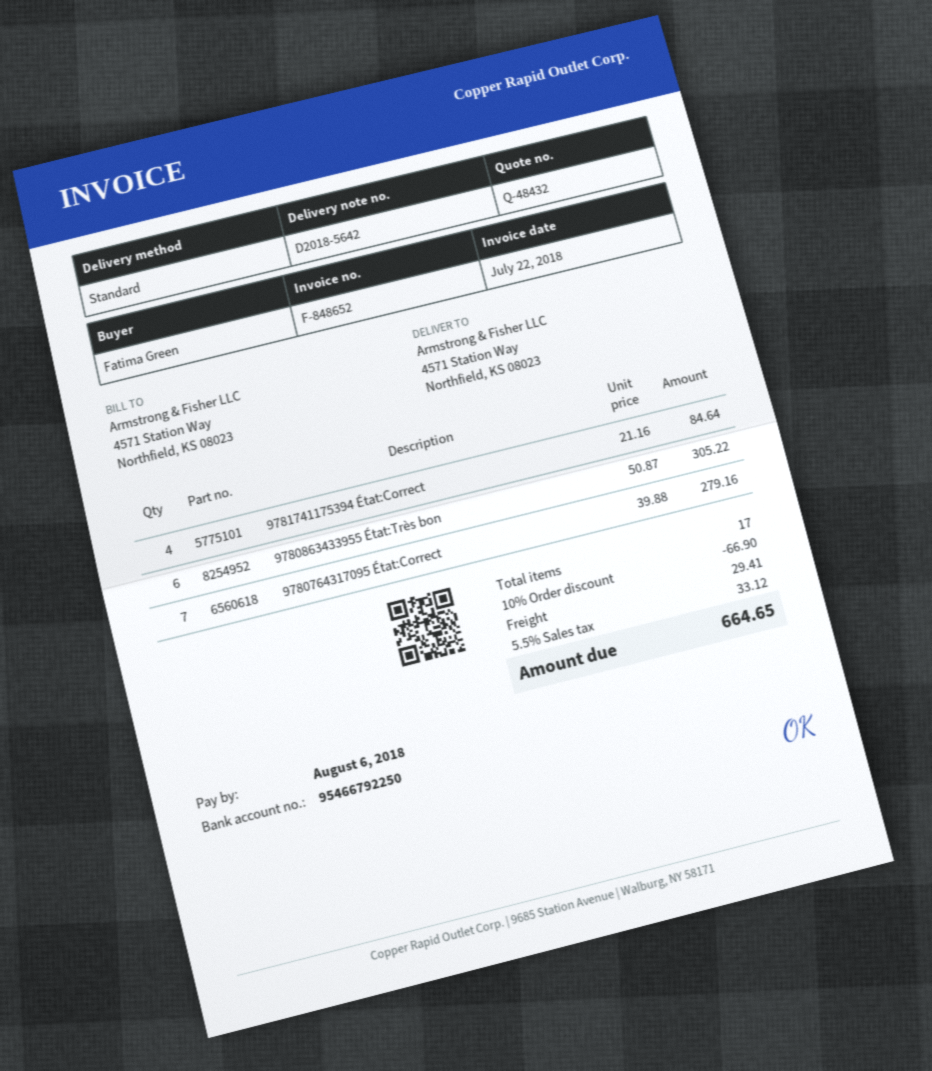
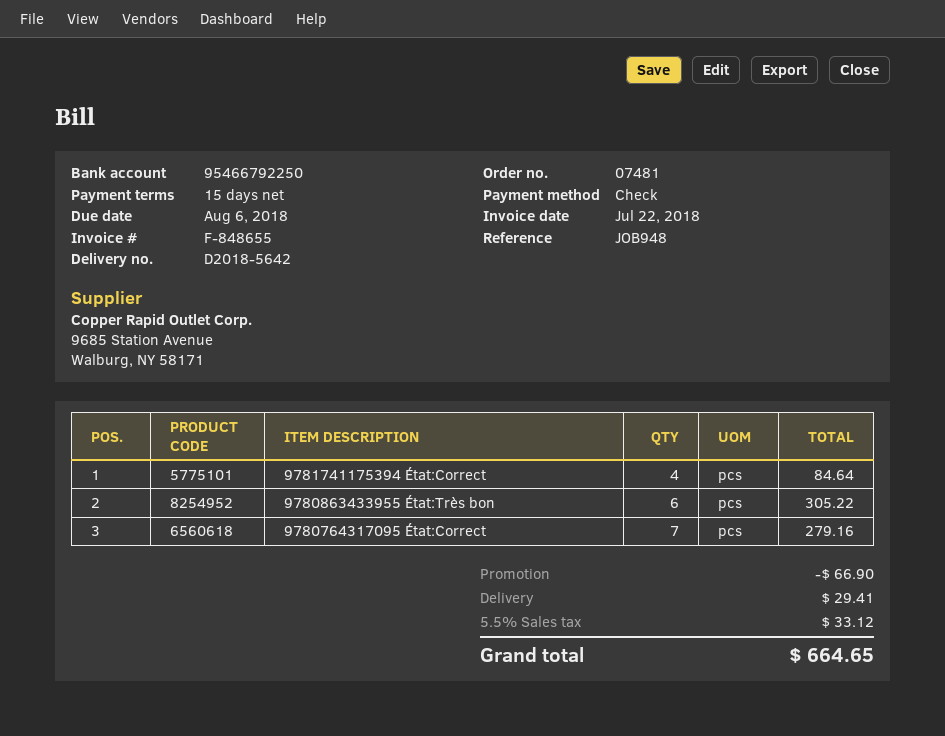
invoice number: F-848652 -> F-848655

